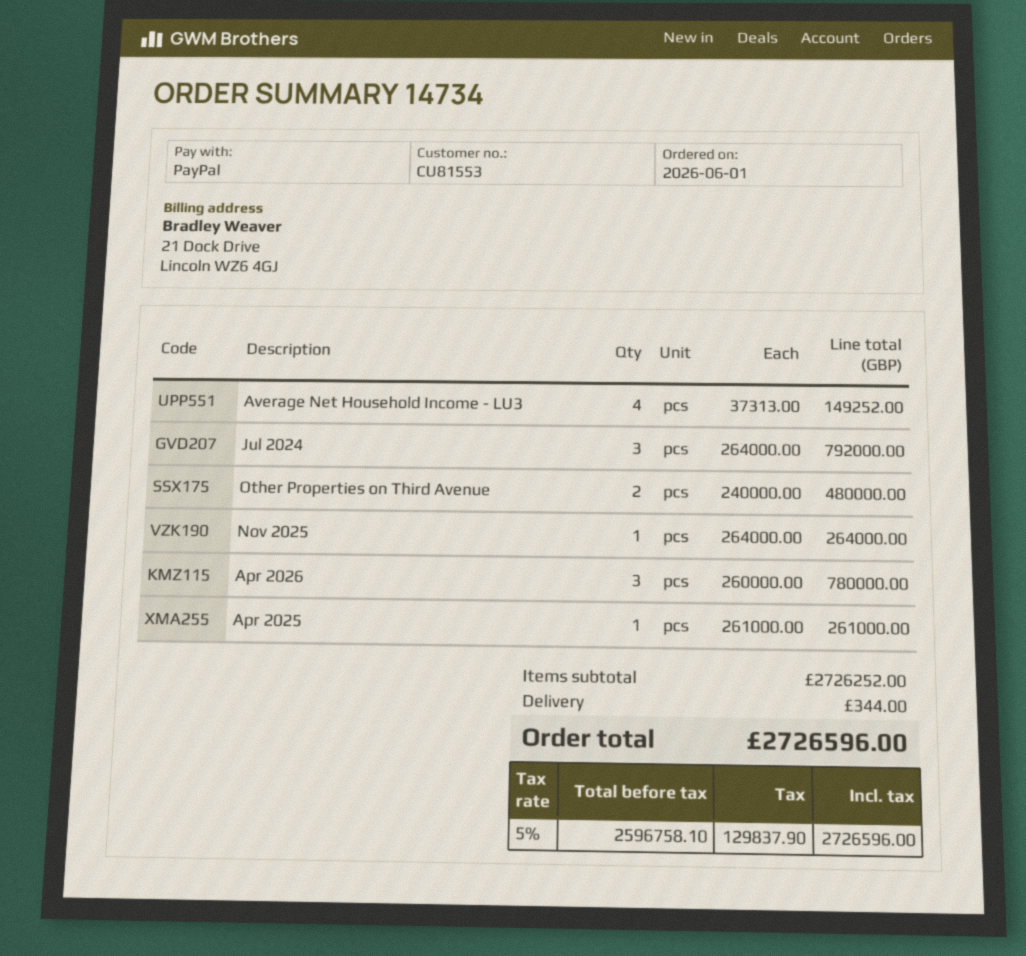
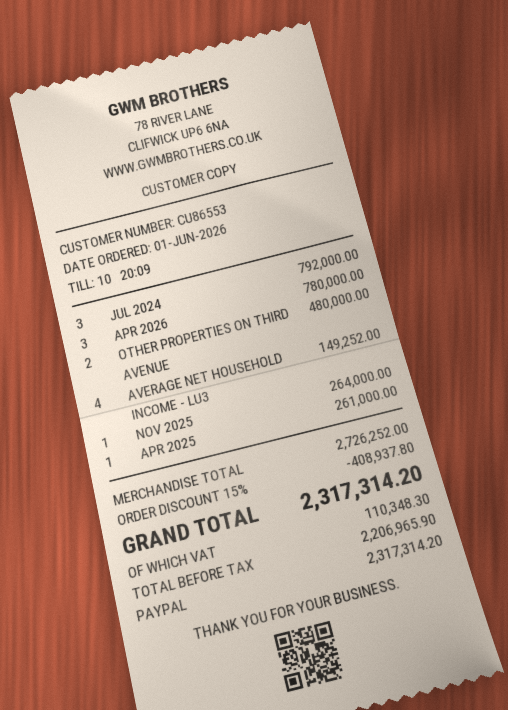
customer number: CU81553 -> CU86553
discount: none -> 15% = 408937.80
shipping: 344.00 -> none
net: 2596758.10 -> 2206965.90
tax: 129837.90 -> 110348.30
total: 2726596.00 -> 2317314.20

